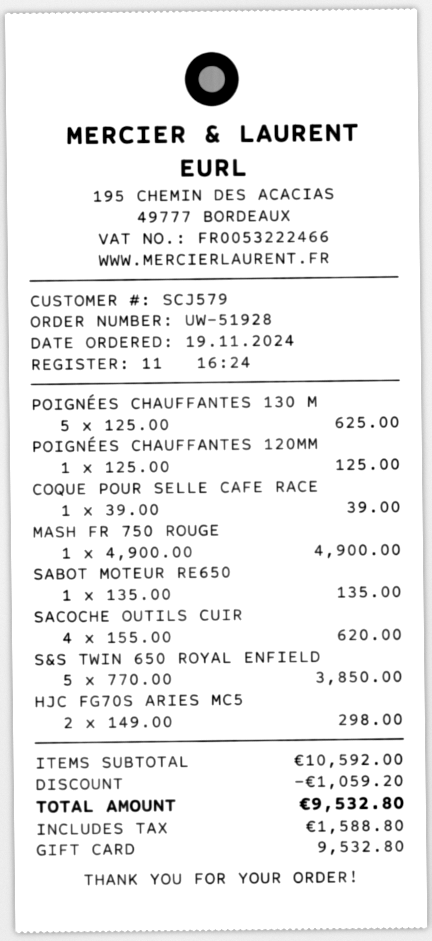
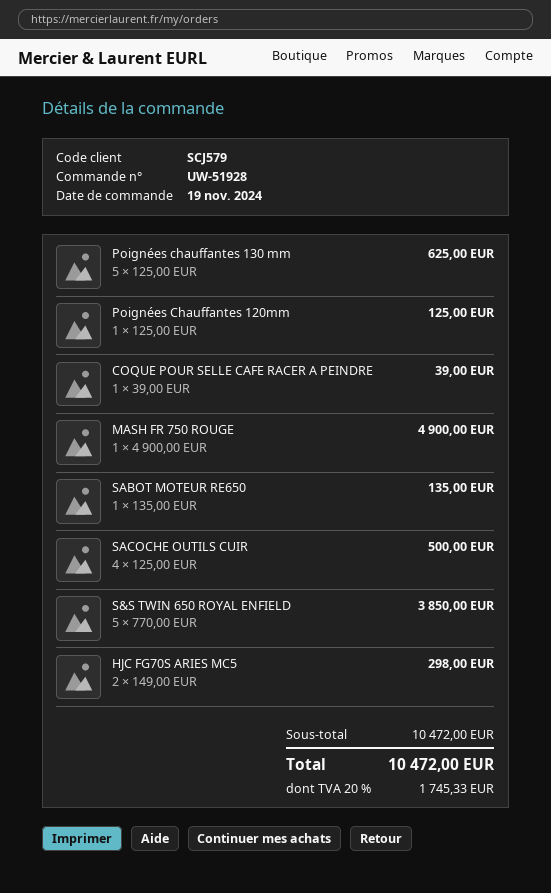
SACOCHE OUTILS CUIR: 4 x 155.00 = 620.00 -> 4 x 125.00 = 500.00
subtotal: 10592.00 -> 10472.00
discount: 1059.20 -> none
tax: 1588.80 -> 1745.33
total: 9532.80 -> 10472.00

